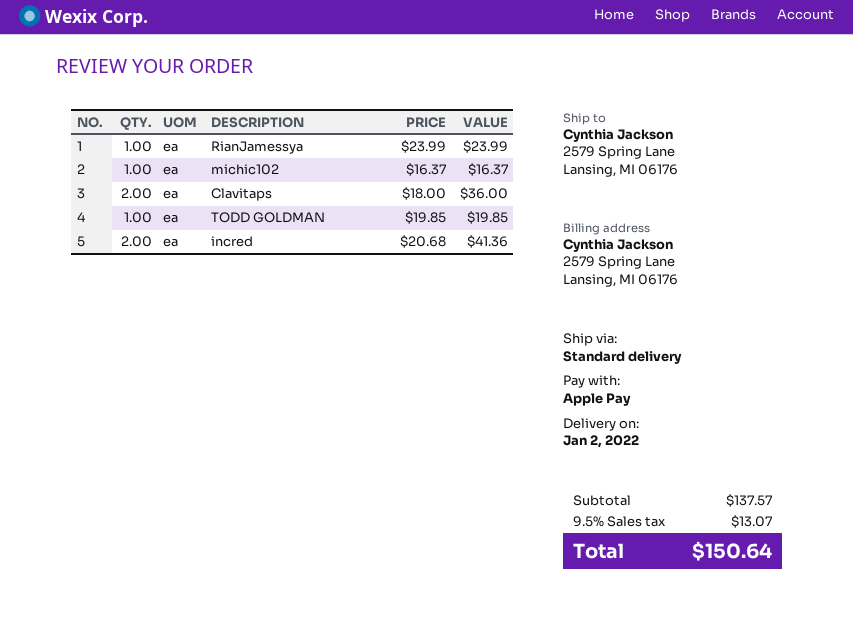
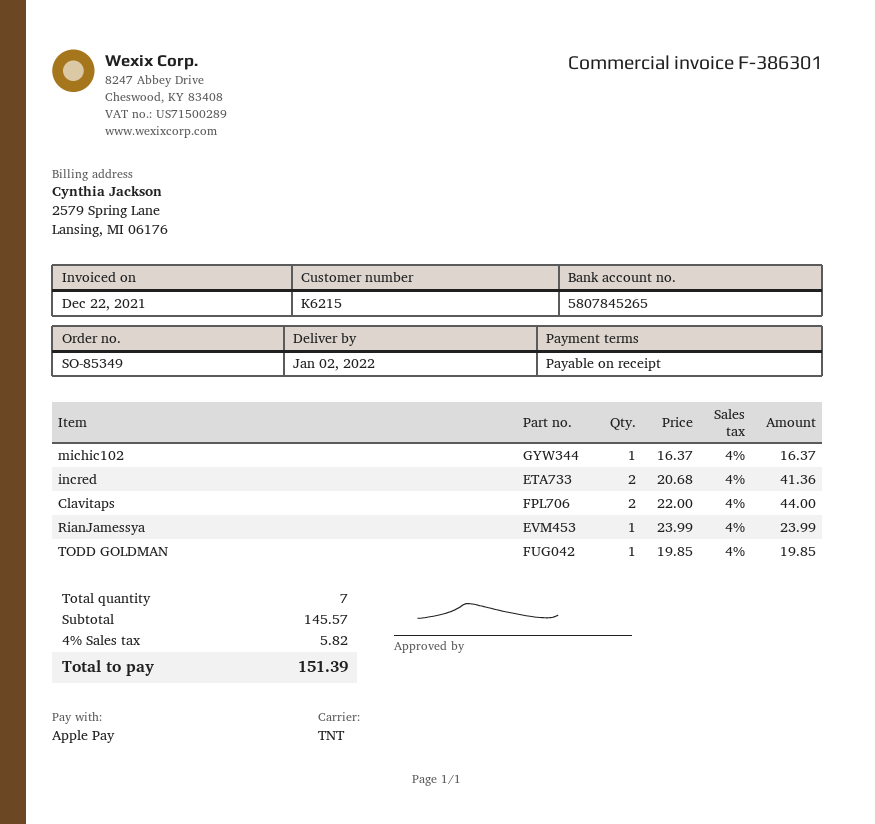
shipping method: standard -> TNT
Clavitaps: 2 x 18.00 = 36.00 -> 2 x 22.00 = 44.00
subtotal: 137.57 -> 145.57
tax: 9.5% = 13.07 -> 4% = 5.82
total: 150.64 -> 151.39

